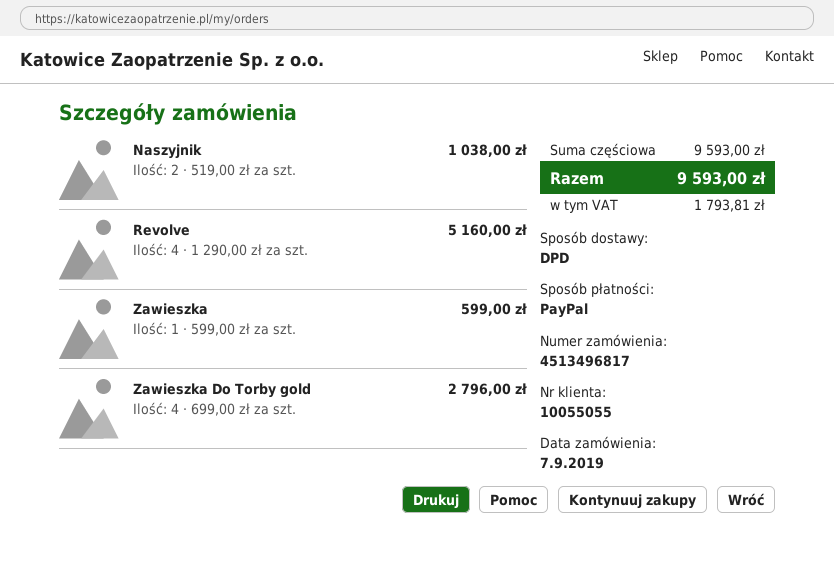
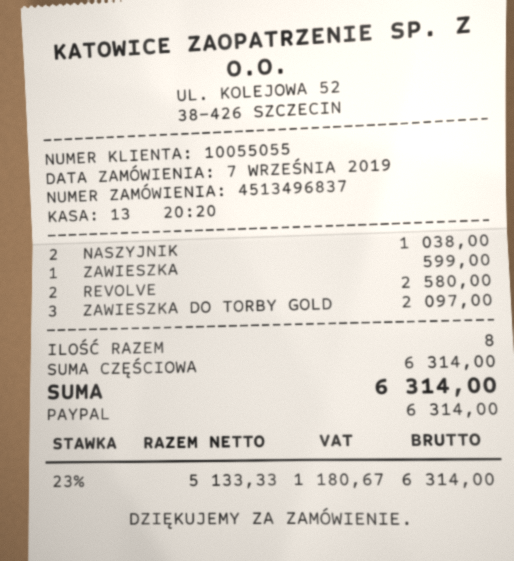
order number: 4513496817 -> 4513496837
Revolve: 4 for 5160.00 -> 2 for 2580.00
Zawieszka Do Torby gold: 4 for 2796.00 -> 3 for 2097.00
subtotal: 9593.00 -> 6314.00
tax: 1793.81 -> 1180.67
total: 9593.00 -> 6314.00

